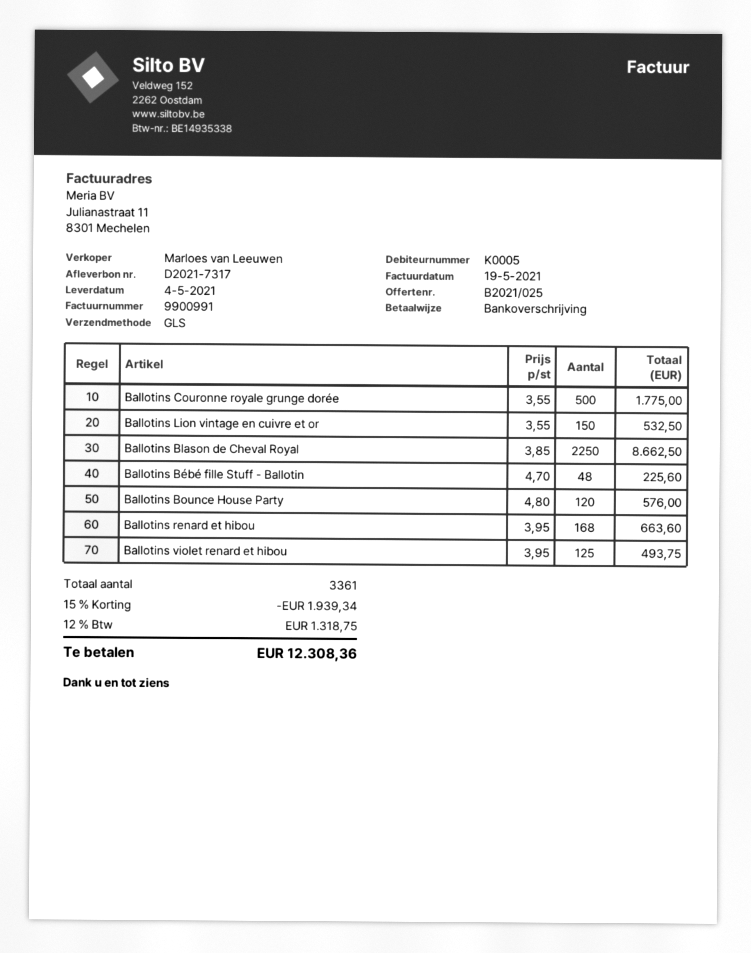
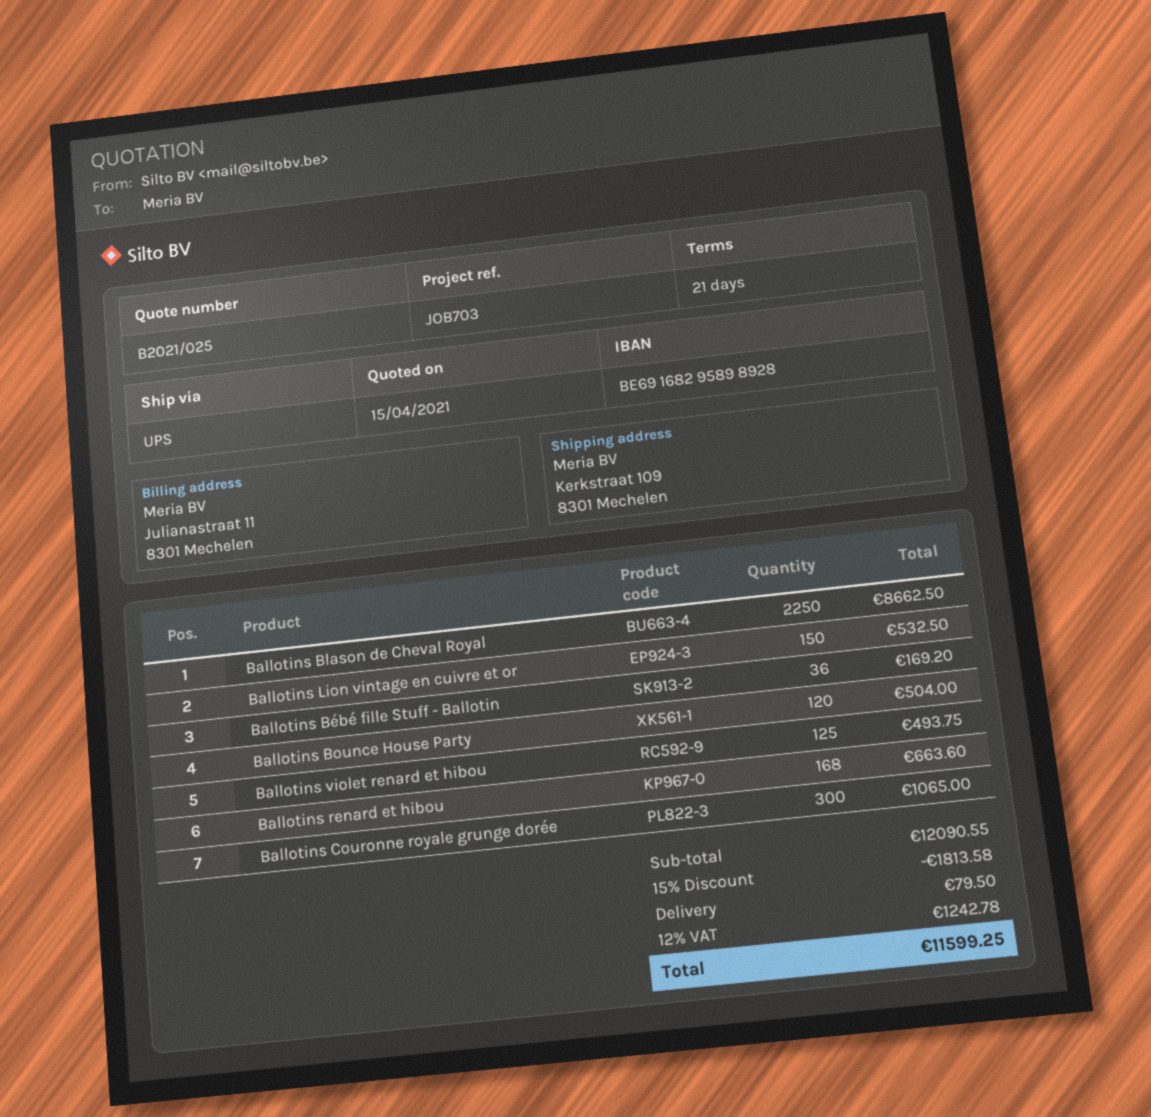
shipping method: GLS -> UPS
Ballotins Couronne royale grunge dorée: 500 for 1775.00 -> 300 for 1065.00
Ballotins Bébé fille Stuff - Ballotin: 48 for 225.60 -> 36 for 169.20
Ballotins Bounce House Party: 120 for 576.00 -> 120 for 504.00
discount: 15% = 1939.34 -> 15% = 1813.58
shipping: none -> 79.50
tax: 12% = 1318.75 -> 12% = 1242.78
total: 12308.36 -> 11599.25

